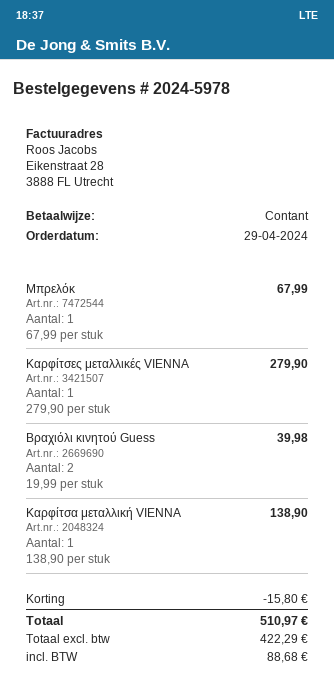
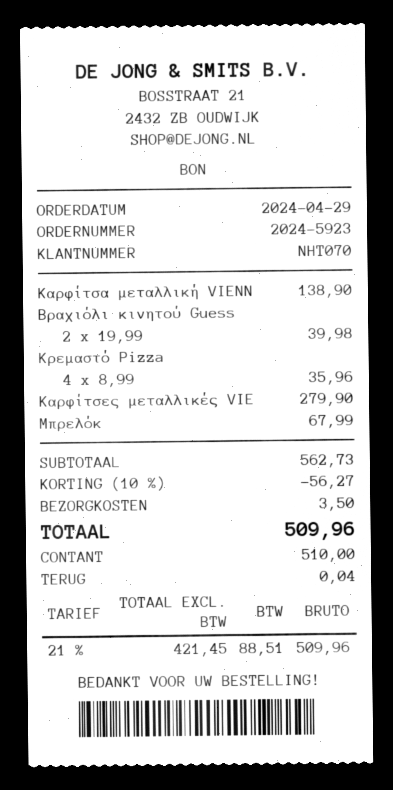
order number: 2024-5978 -> 2024-5923
Κρεμαστό Pizza: none -> 4 x 8.99 = 35.96
discount: 15.80 -> 56.27
shipping: none -> 3.50
net: 422.29 -> 421.45
tax: 88.68 -> 88.51
total: 510.97 -> 509.96

